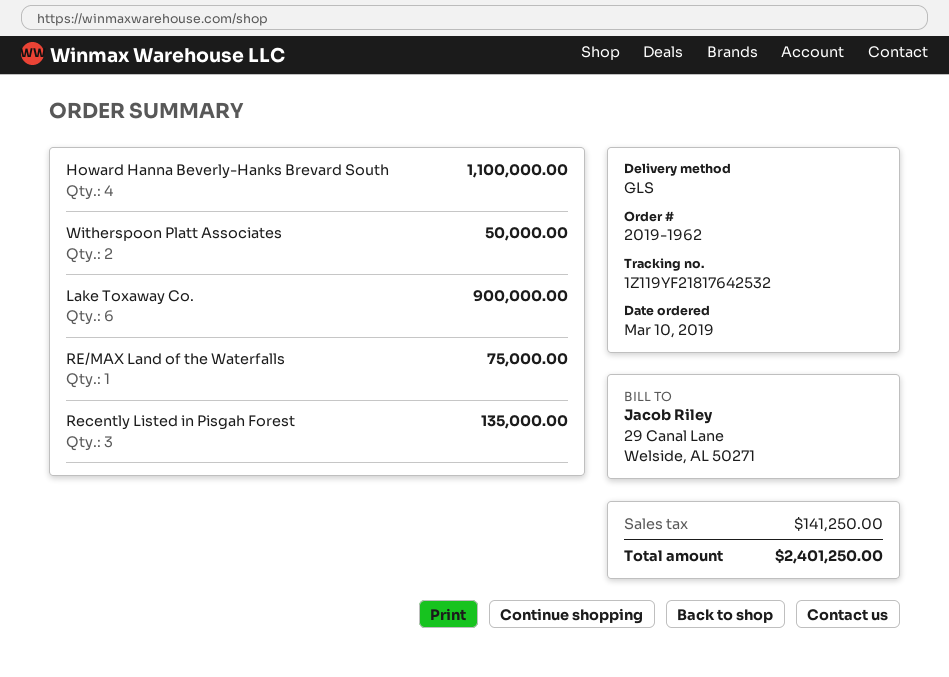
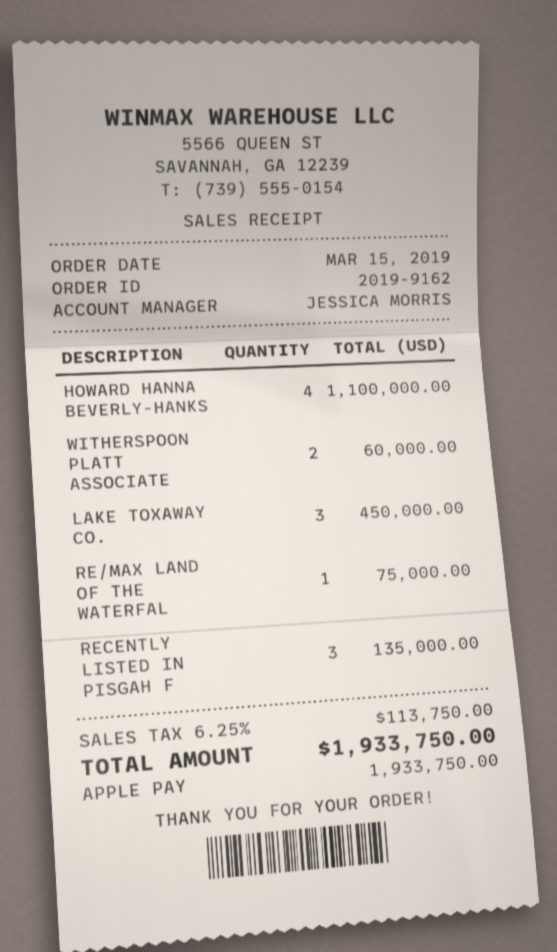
order number: 2019-1962 -> 2019-9162
order date: 2019-03-10 -> 2019-03-15
Witherspoon Platt Associates: 2 for 50000.00 -> 2 for 60000.00
Lake Toxaway Co.: 6 for 900000.00 -> 3 for 450000.00
tax: 141250.00 -> 113750.00
total: 2401250.00 -> 1933750.00

